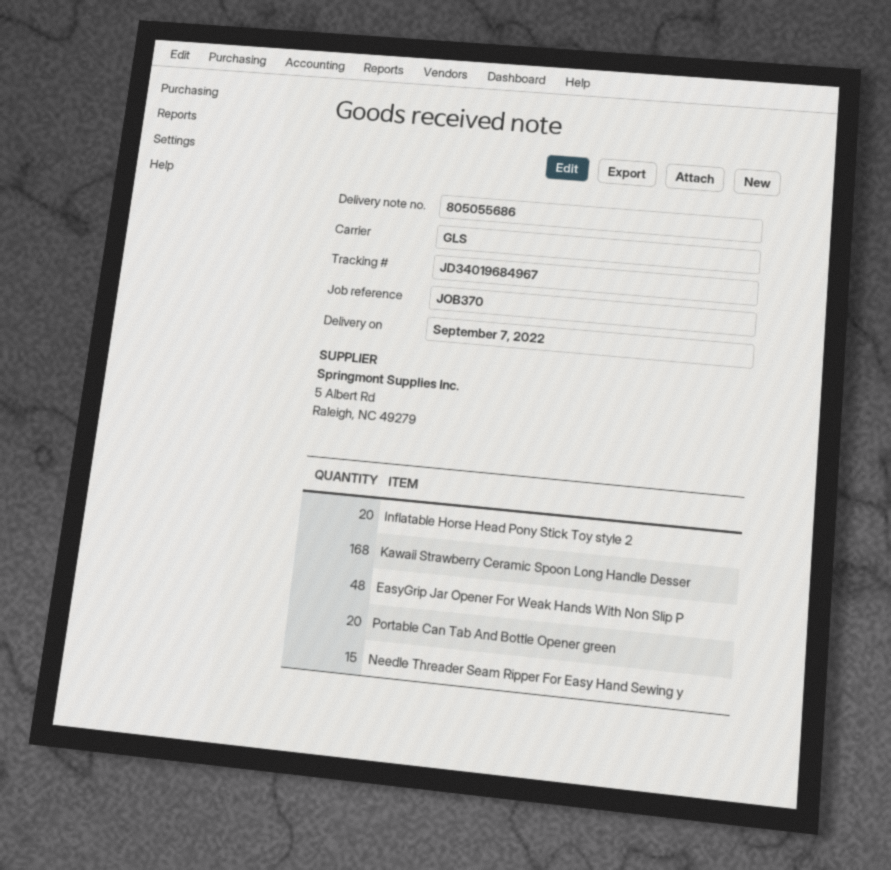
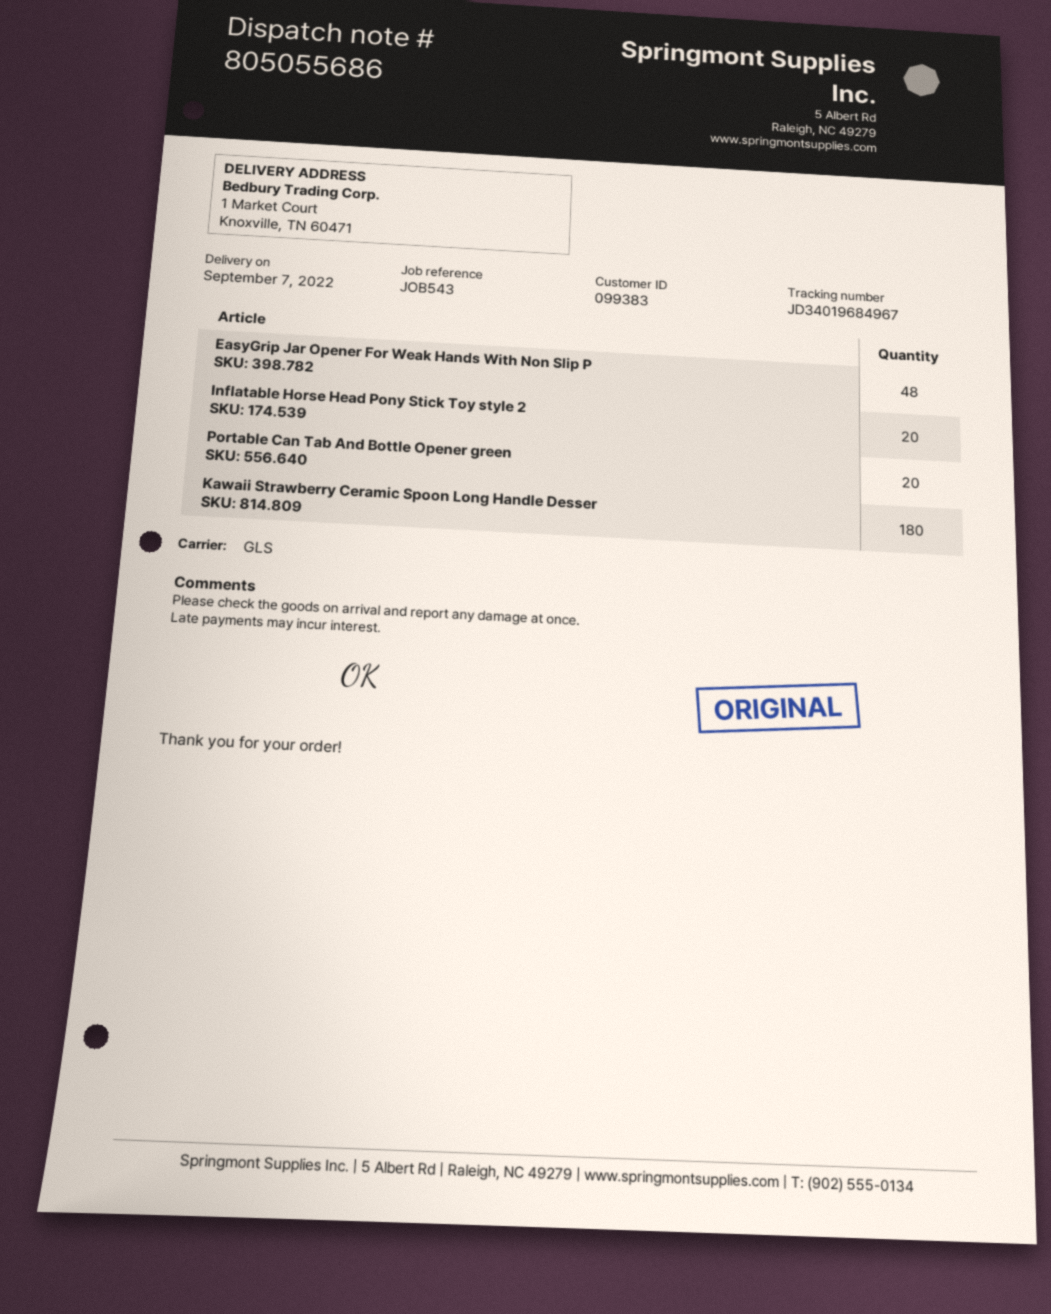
reference: JOB370 -> JOB543
Kawaii Strawberry Ceramic Spoon Long Handle Desser: 168 -> 180
Needle Threader Seam Ripper For Easy Hand Sewing y: 15 -> none

